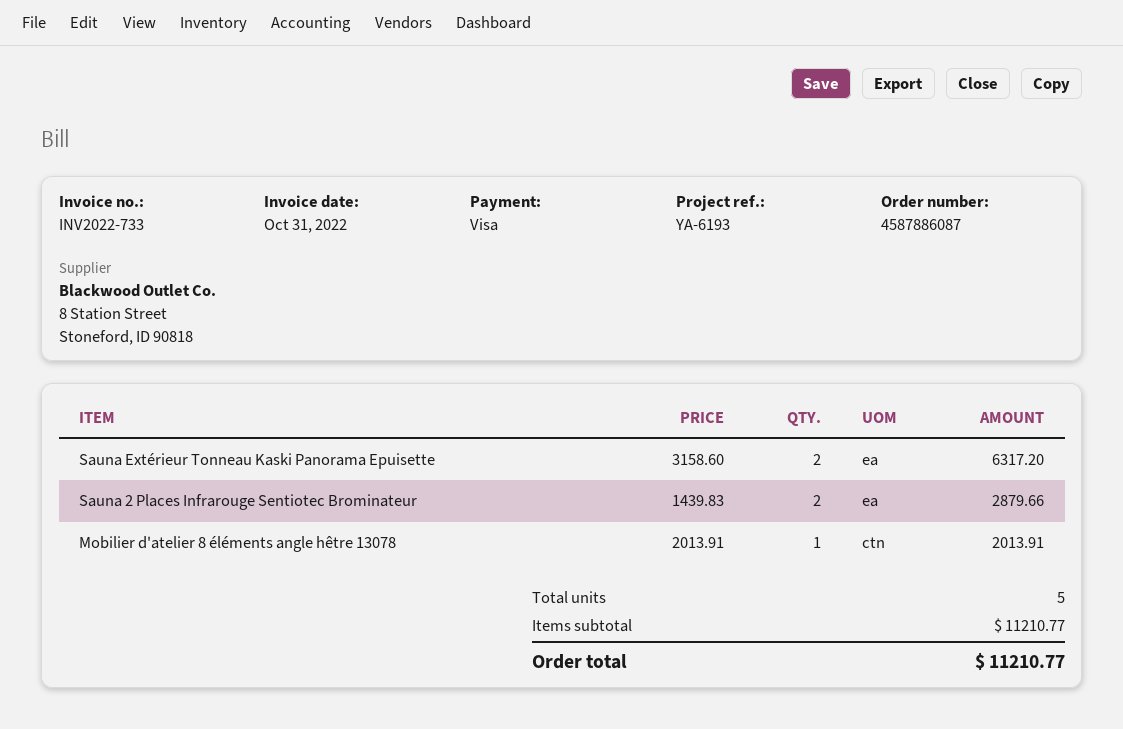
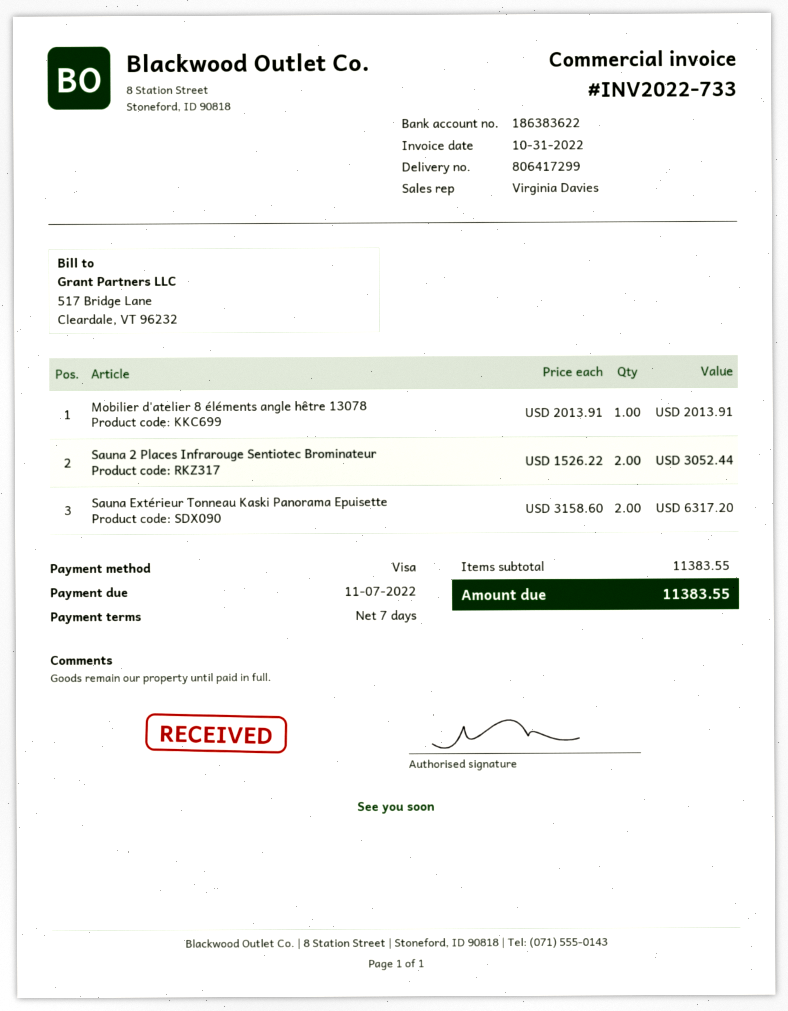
Sauna 2 Places Infrarouge Sentiotec Brominateur: 2 x 1439.83 = 2879.66 -> 2 x 1526.22 = 3052.44
subtotal: 11210.77 -> 11383.55
total: 11210.77 -> 11383.55

